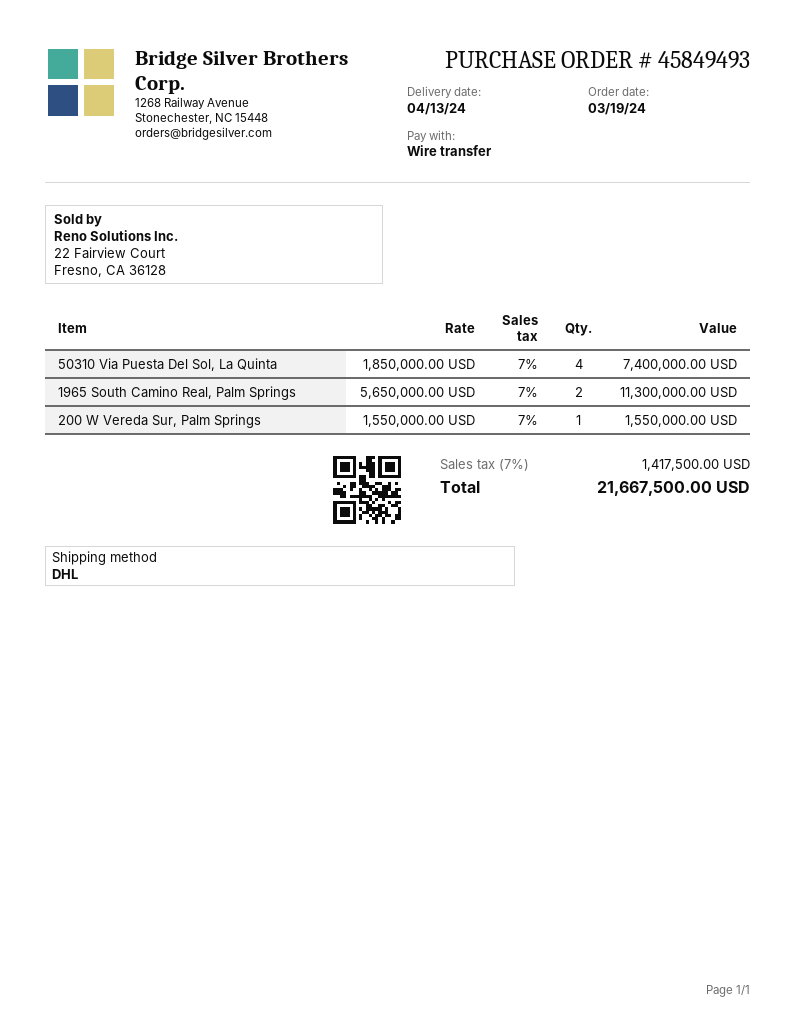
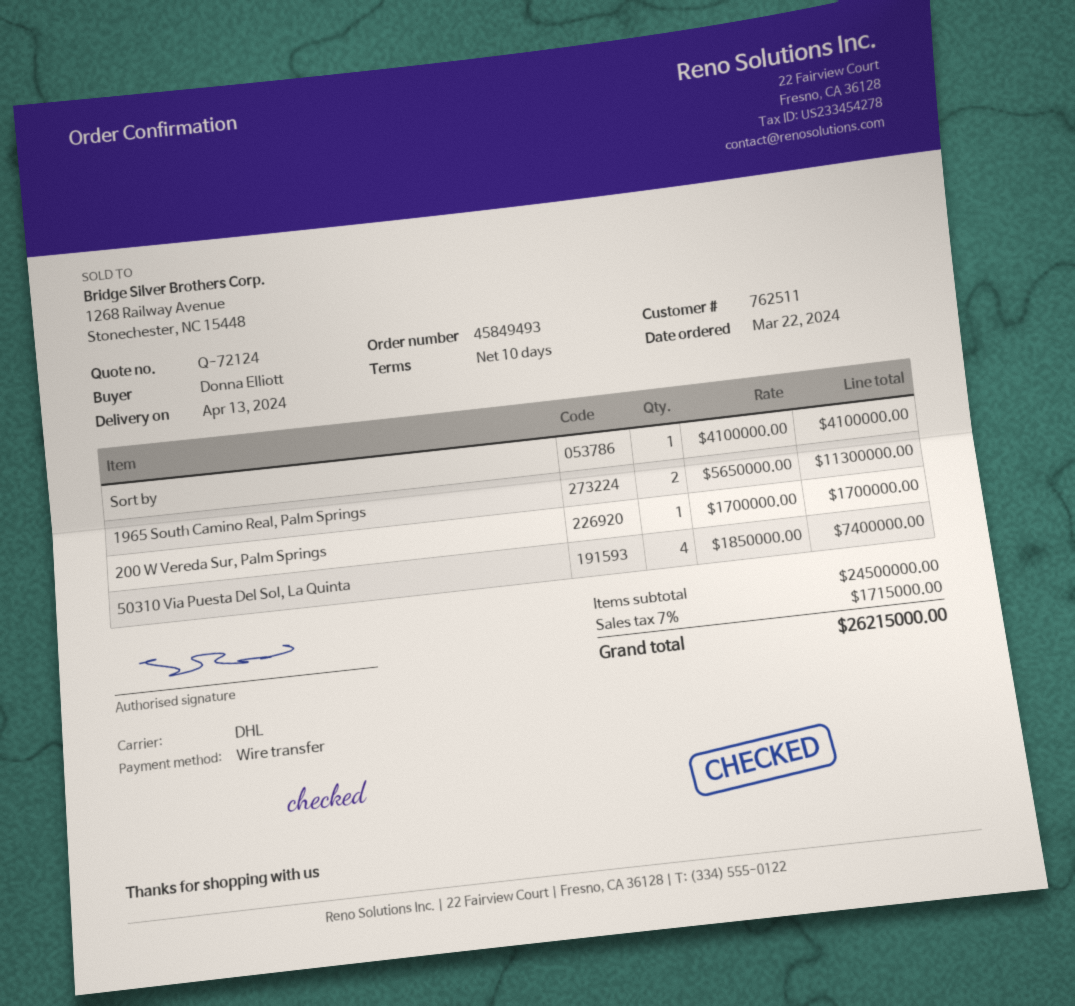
order date: 2024-03-19 -> 2024-03-22
200 W Vereda Sur, Palm Springs: 1 x 1550000.00 = 1550000.00 -> 1 x 1700000.00 = 1700000.00
Sort by: none -> 1 x 4100000.00 = 4100000.00
tax: 7% = 1417500.00 -> 7% = 1715000.00
total: 21667500.00 -> 26215000.00

